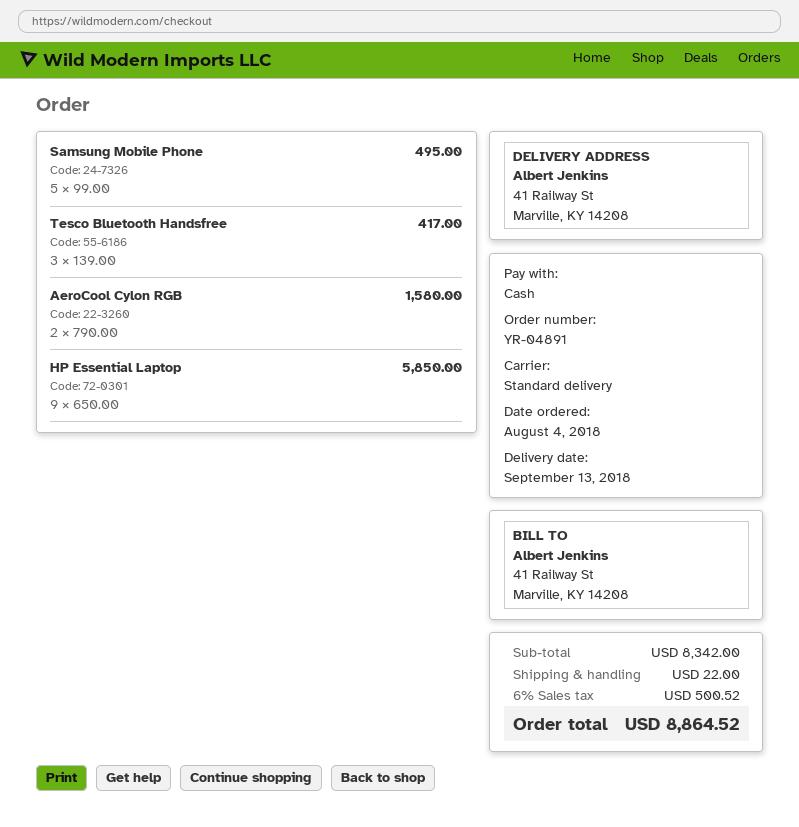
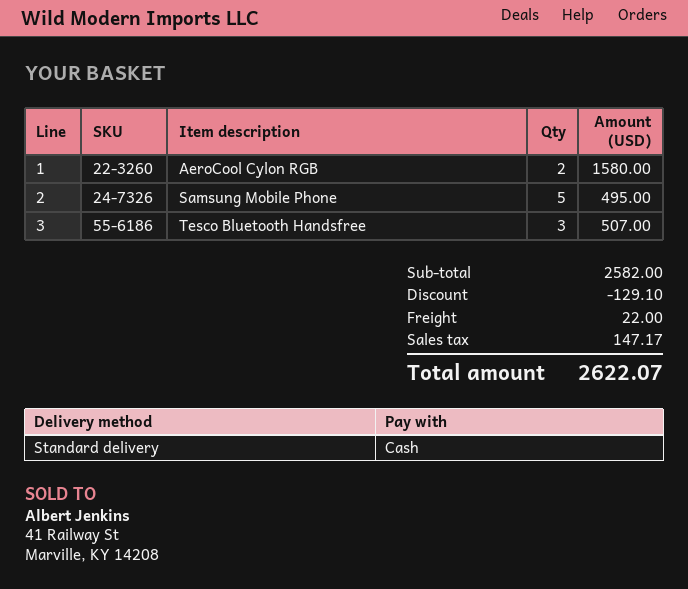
Tesco Bluetooth Handsfree: 3 for 417.00 -> 3 for 507.00
HP Essential Laptop: 9 for 5850.00 -> none
subtotal: 8342.00 -> 2582.00
discount: none -> 129.10
tax: 500.52 -> 147.17
total: 8864.52 -> 2622.07

